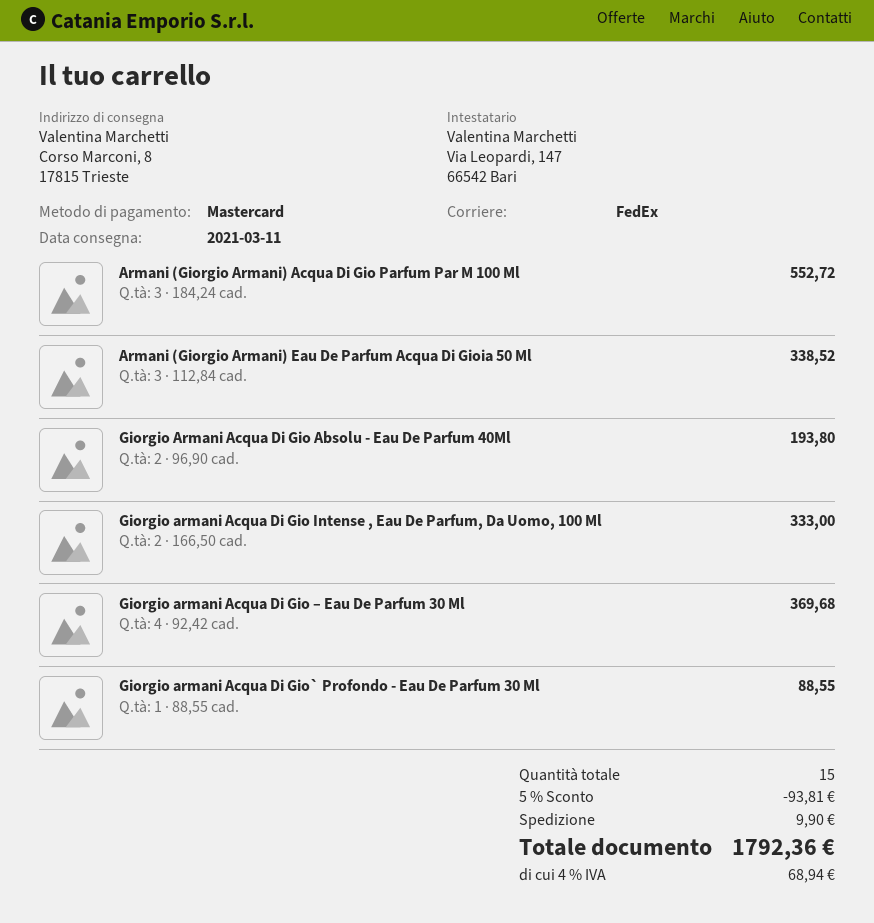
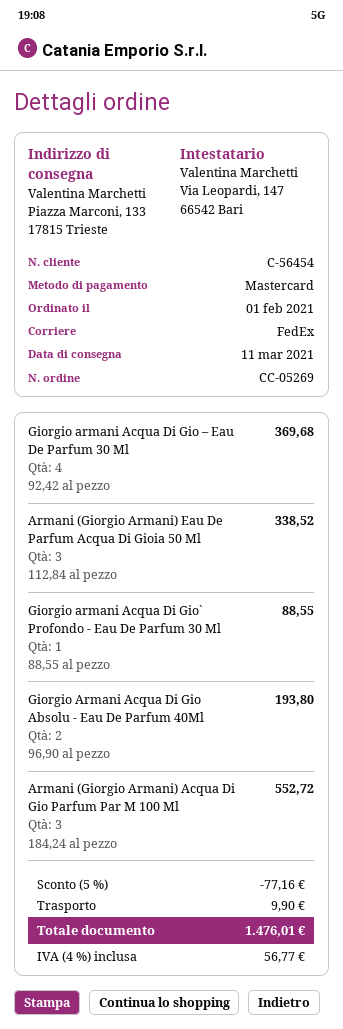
ship to: Corso Marconi, 8, 17815 Trieste -> Piazza Marconi, 133, 17815 Trieste
Giorgio armani Acqua Di Gio Intense , Eau De Parfum, Da Uomo, 100 Ml: 2 x 166.50 = 333.00 -> none
discount: 5% = 93.81 -> 5% = 77.16
tax: 4% = 68.94 -> 4% = 56.77
total: 1792.36 -> 1476.01

